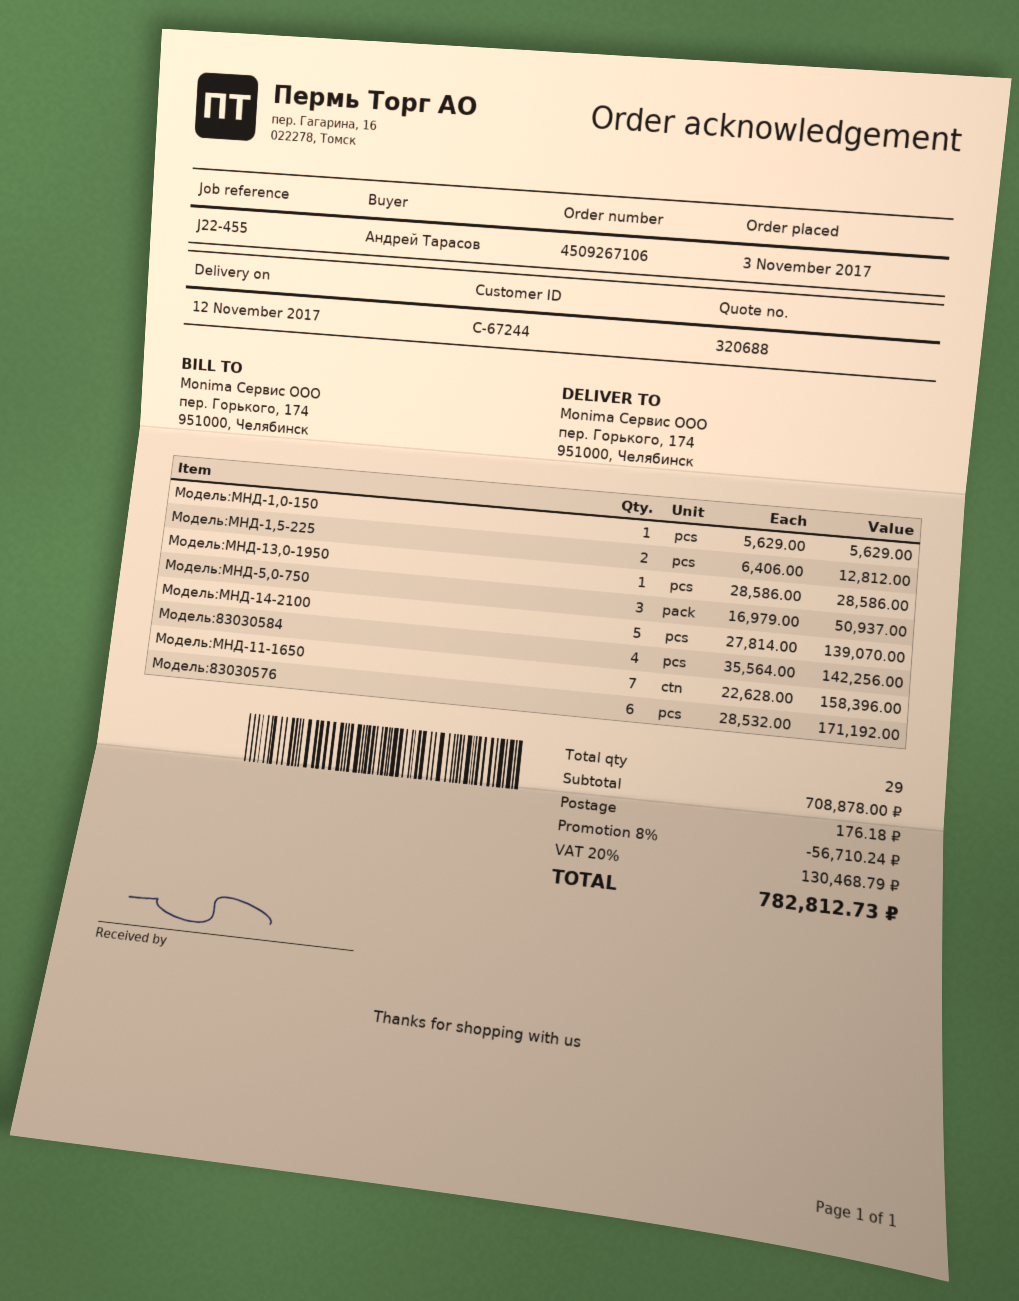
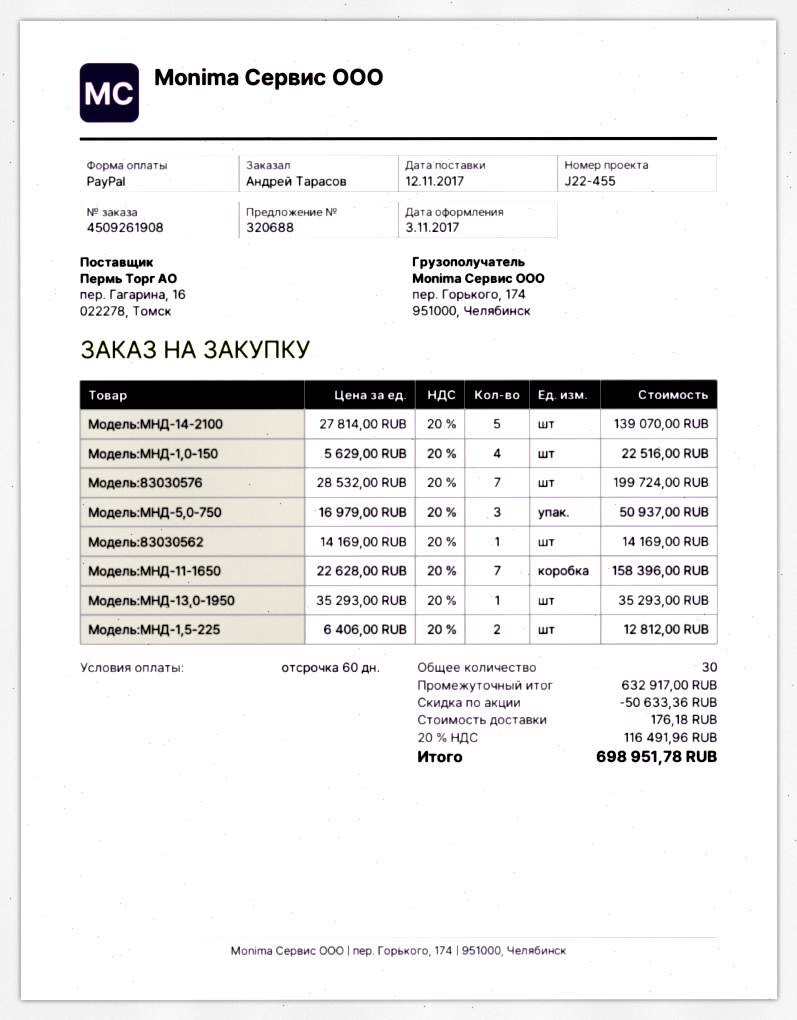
order number: 4509267106 -> 4509261908
Модель:МНД-1,0-150: 1 x 5629.00 = 5629.00 -> 4 x 5629.00 = 22516.00
Модель:МНД-13,0-1950: 1 x 28586.00 = 28586.00 -> 1 x 35293.00 = 35293.00
Модель:83030584: 4 x 35564.00 = 142256.00 -> none
Модель:83030576: 6 x 28532.00 = 171192.00 -> 7 x 28532.00 = 199724.00
Модель:83030562: none -> 1 x 14169.00 = 14169.00
total quantity: 29 -> 30
subtotal: 708878.00 -> 632917.00
discount: 56710.24 -> 50633.36
tax: 20% = 130468.79 -> 20% = 116491.96
total: 782812.73 -> 698951.78

